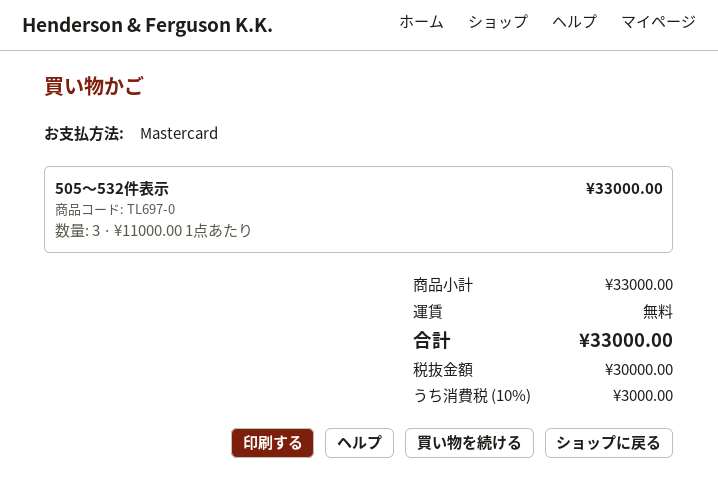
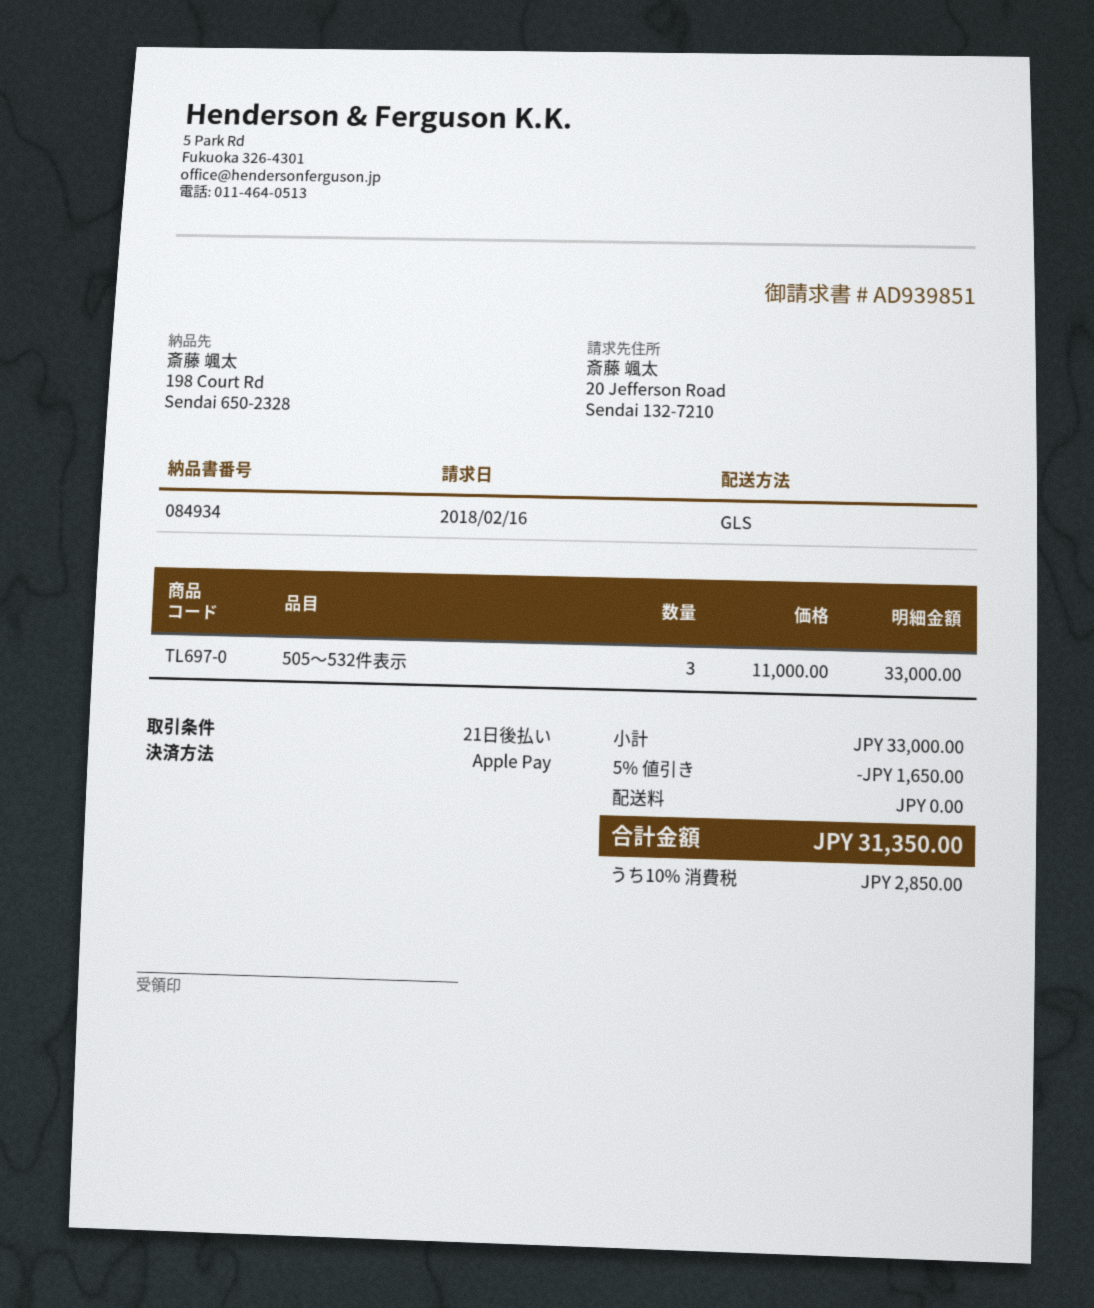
payment method: Mastercard -> Apple Pay
discount: none -> 5% = 1650.00
tax: 10% = 3000.00 -> 10% = 2850.00
total: 33000.00 -> 31350.00

